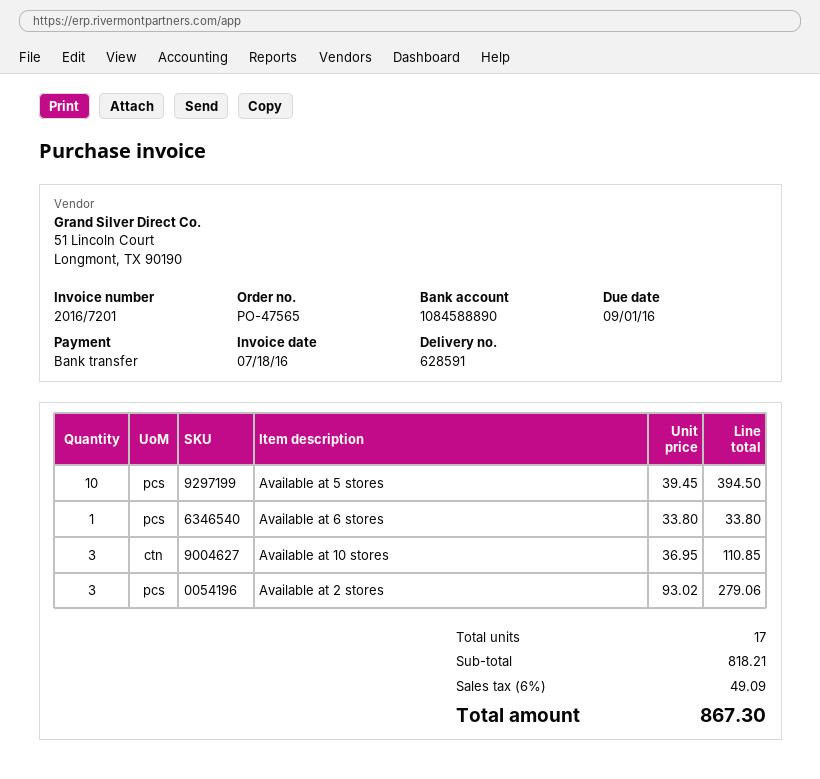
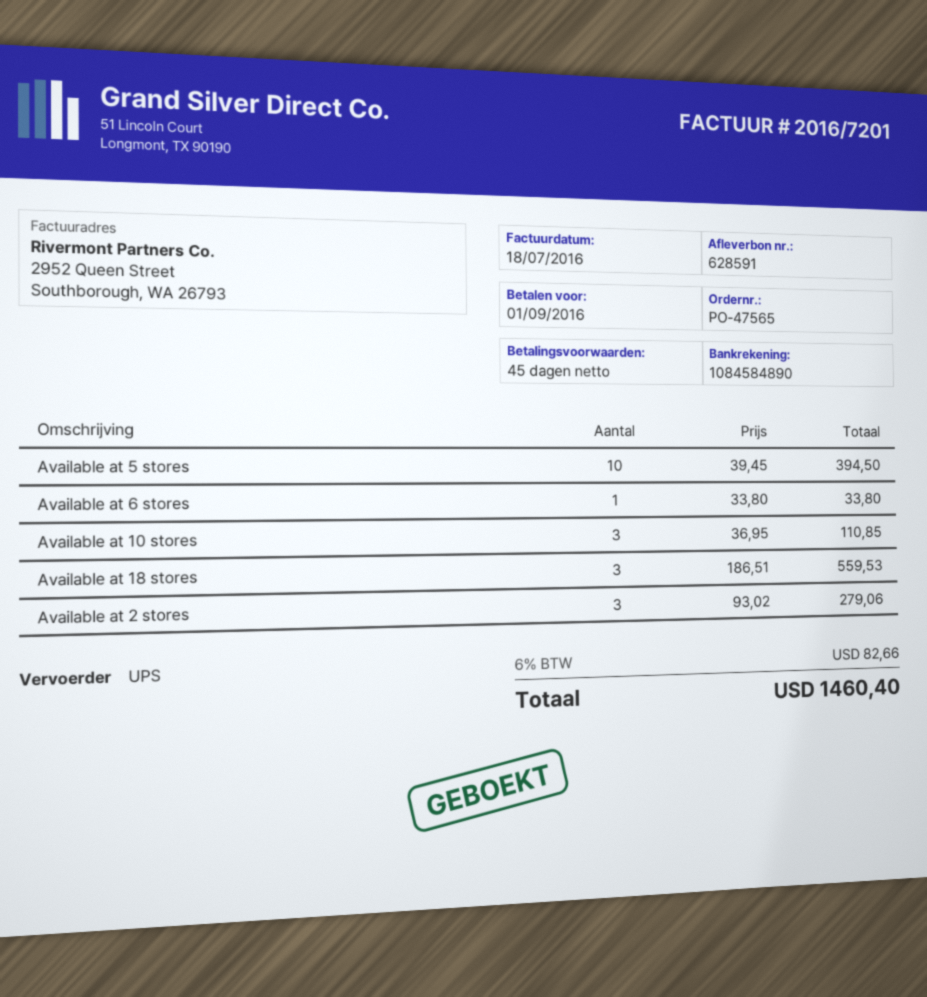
bank account: 1084588890 -> 1084584890
Available at 18 stores: none -> 3 x 186.51 = 559.53
tax: 6% = 49.09 -> 6% = 82.66
total: 867.30 -> 1460.40

